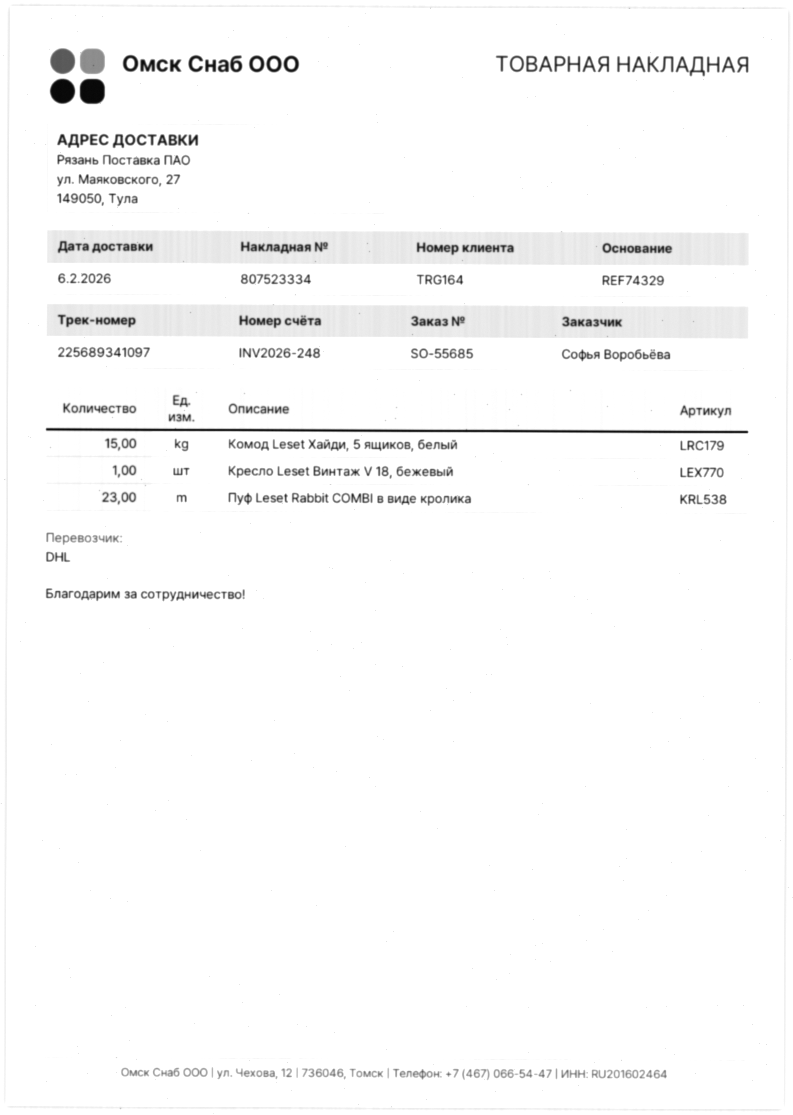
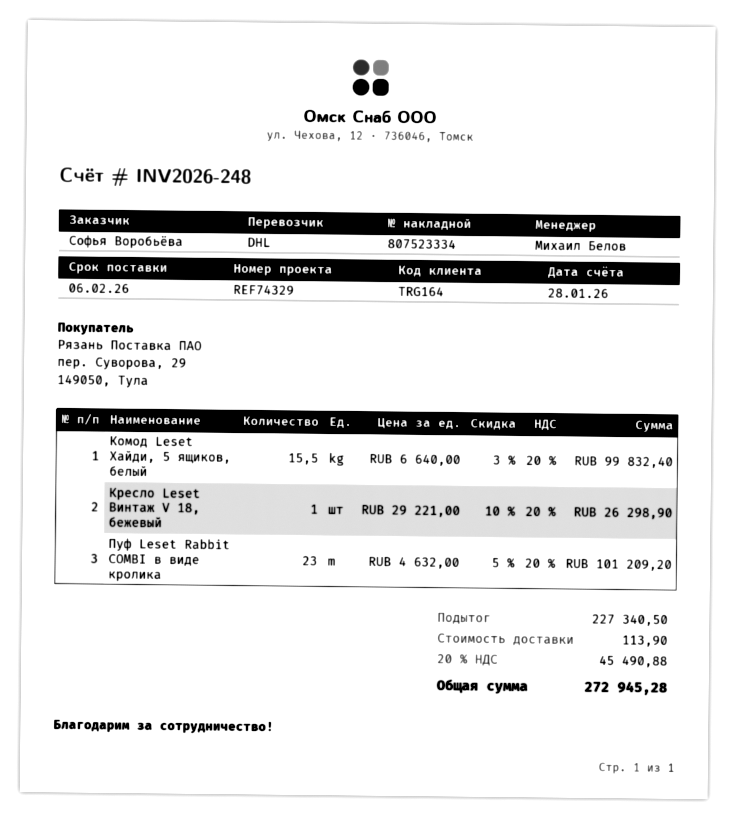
Комод Leset Хайди, 5 ящиков, белый: 15 -> 15.5

